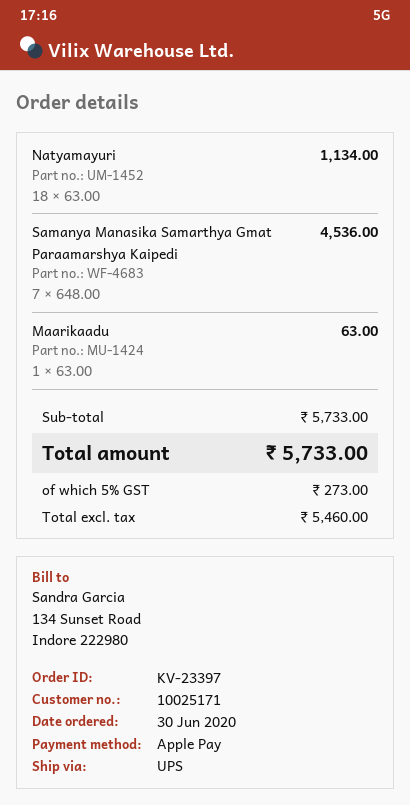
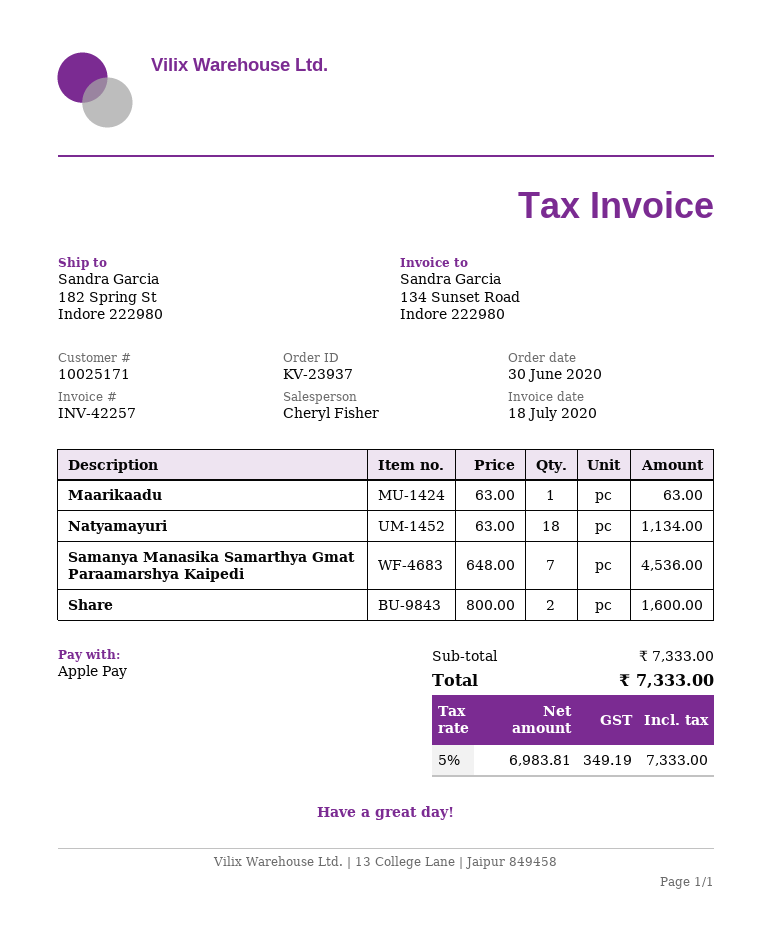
order number: KV-23397 -> KV-23937
Share: none -> 2 x 800.00 = 1600.00
subtotal: 5733.00 -> 7333.00
net: 5460.00 -> 6983.81
tax: 5% = 273.00 -> 5% = 349.19
total: 5733.00 -> 7333.00

